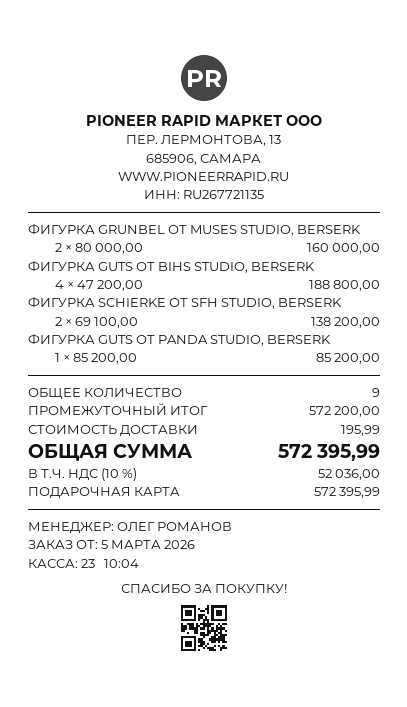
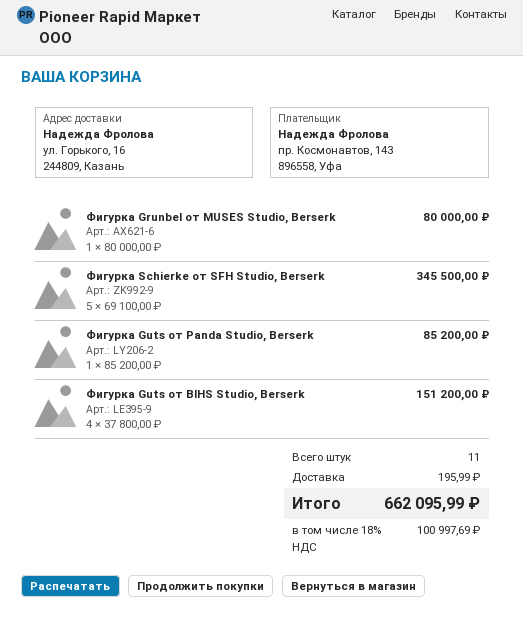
ФИГУРКА GRUNBEL ОТ MUSES STUDIO, BERSERK: 2 x 80000.00 = 160000.00 -> 1 x 80000.00 = 80000.00
ФИГУРКА GUTS ОТ BIHS STUDIO, BERSERK: 4 x 47200.00 = 188800.00 -> 4 x 37800.00 = 151200.00
ФИГУРКА SCHIERKE ОТ SFH STUDIO, BERSERK: 2 x 69100.00 = 138200.00 -> 5 x 69100.00 = 345500.00
total quantity: 9 -> 11
tax: 10% = 52036.00 -> 18% = 100997.69
total: 572395.99 -> 662095.99

